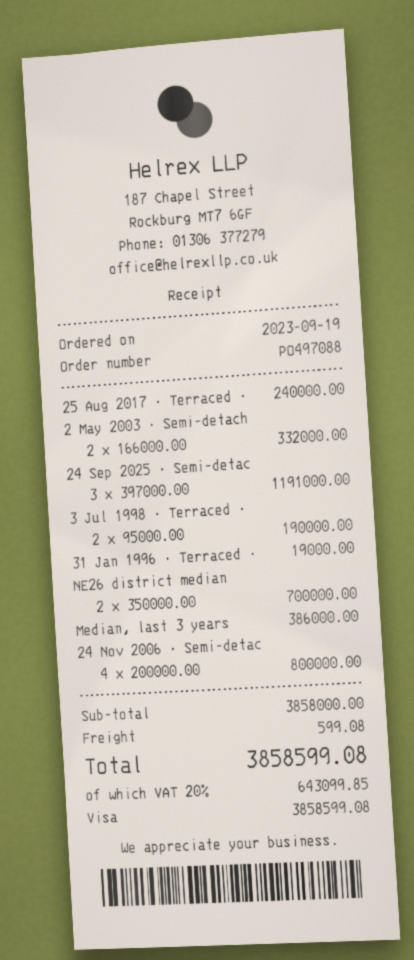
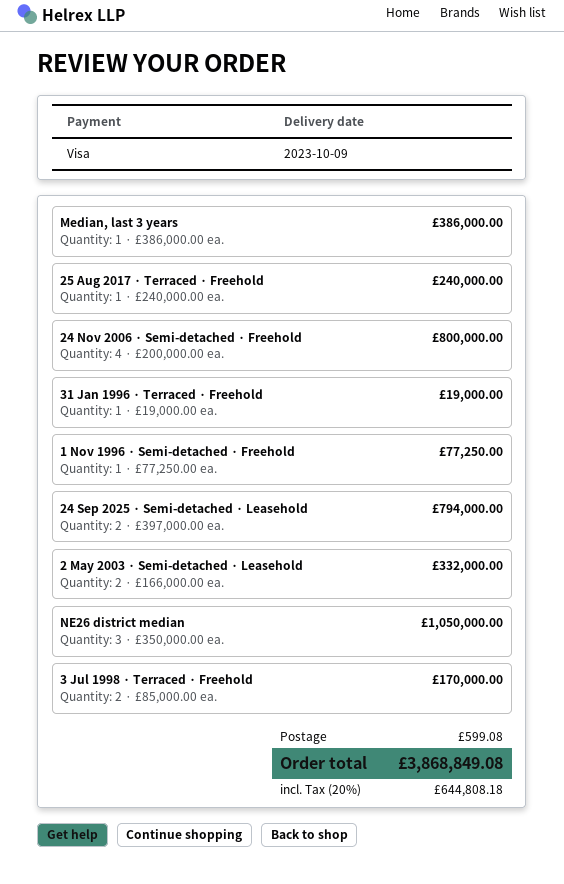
24 Sep 2025 · Semi-detac: 3 x 397000.00 = 1191000.00 -> 2 x 397000.00 = 794000.00
3 Jul 1998 · Terraced ·: 2 x 95000.00 = 190000.00 -> 2 x 85000.00 = 170000.00
NE26 district median: 2 x 350000.00 = 700000.00 -> 3 x 350000.00 = 1050000.00
1 Nov 1996 · Semi-detached · Freehold: none -> 1 x 77250.00 = 77250.00
tax: 20% = 643099.85 -> 20% = 644808.18
total: 3858599.08 -> 3868849.08

